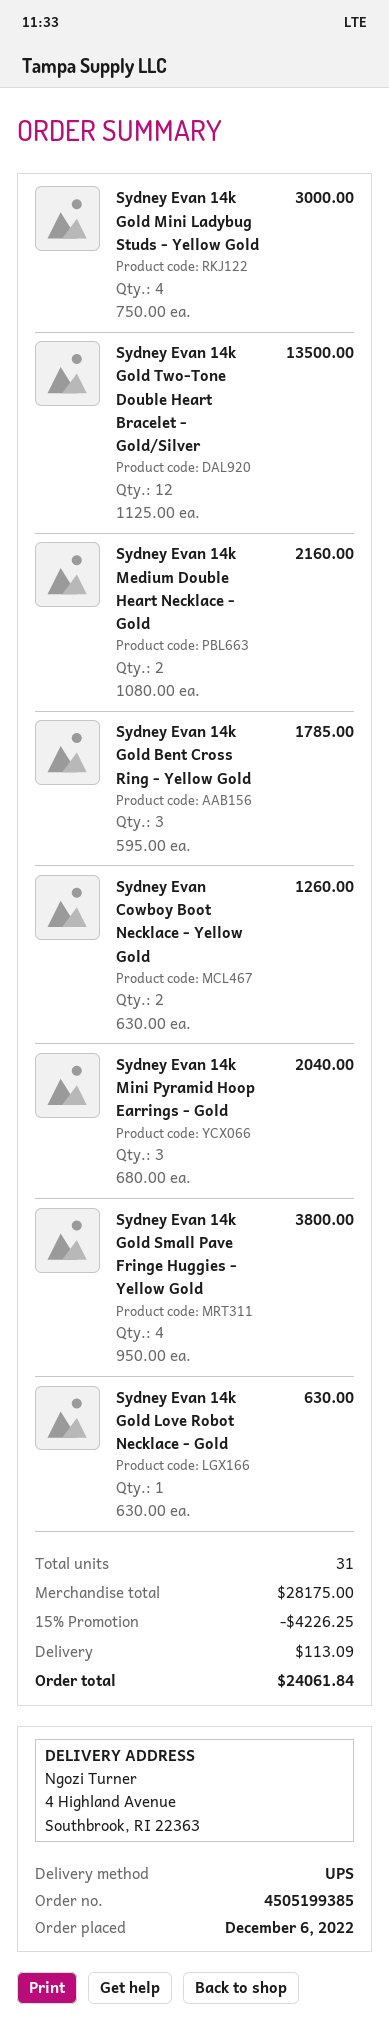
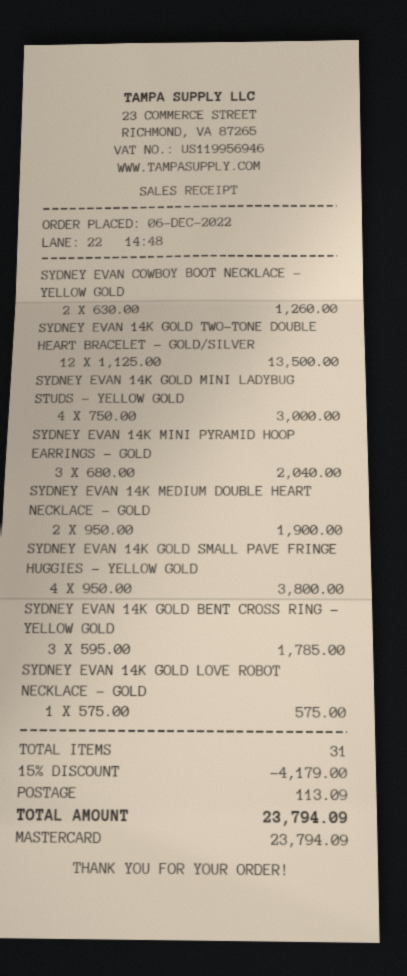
Sydney Evan 14k Medium Double Heart Necklace - Gold: 2 x 1080.00 = 2160.00 -> 2 x 950.00 = 1900.00
Sydney Evan 14k Gold Love Robot Necklace - Gold: 1 x 630.00 = 630.00 -> 1 x 575.00 = 575.00
discount: 15% = 4226.25 -> 15% = 4179.00
total: 24061.84 -> 23794.09

